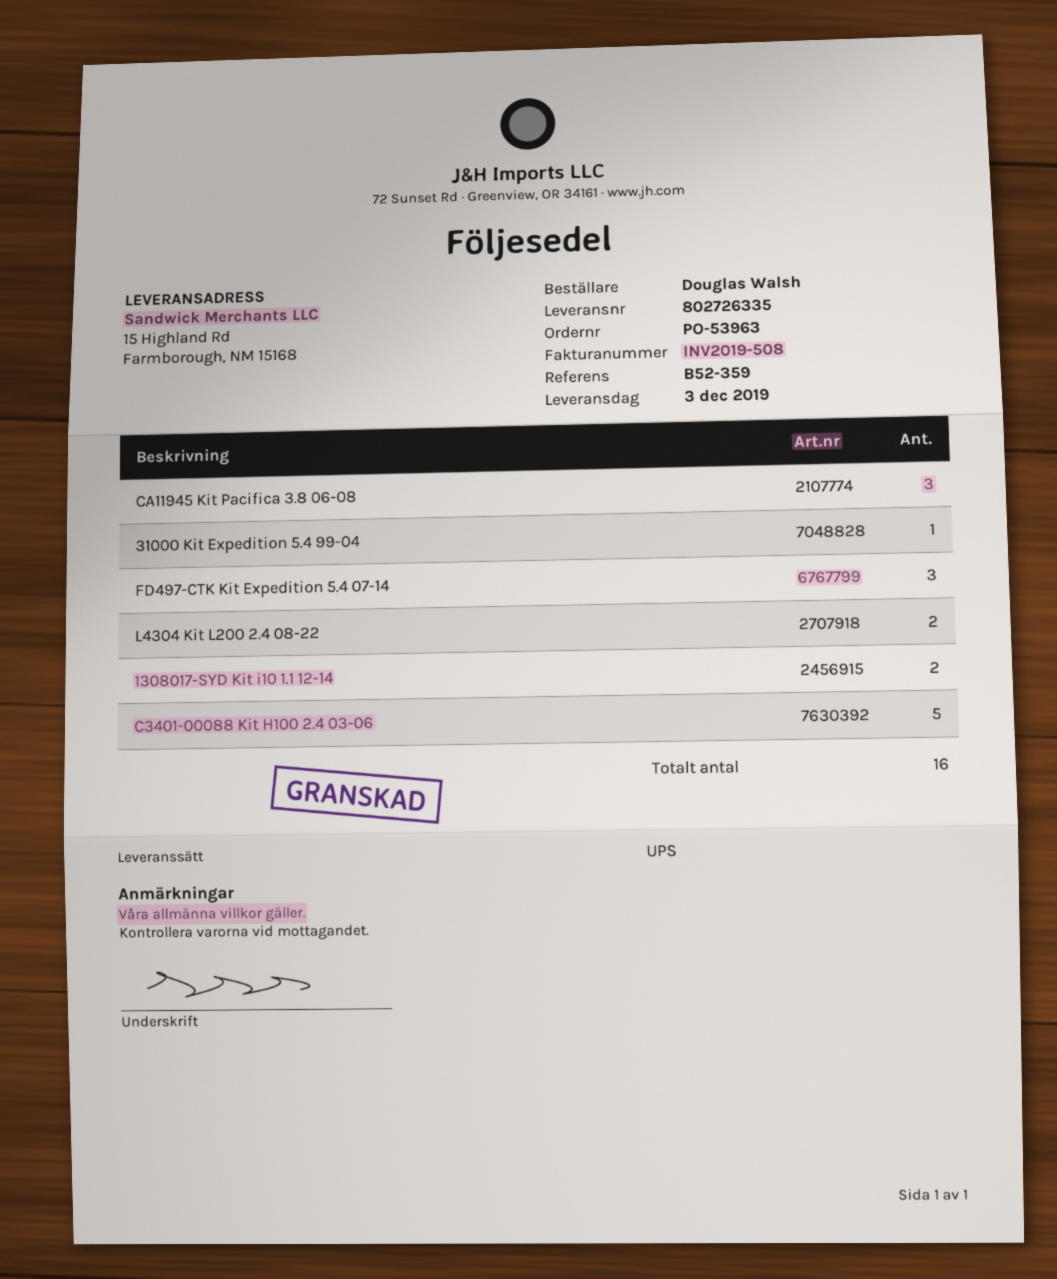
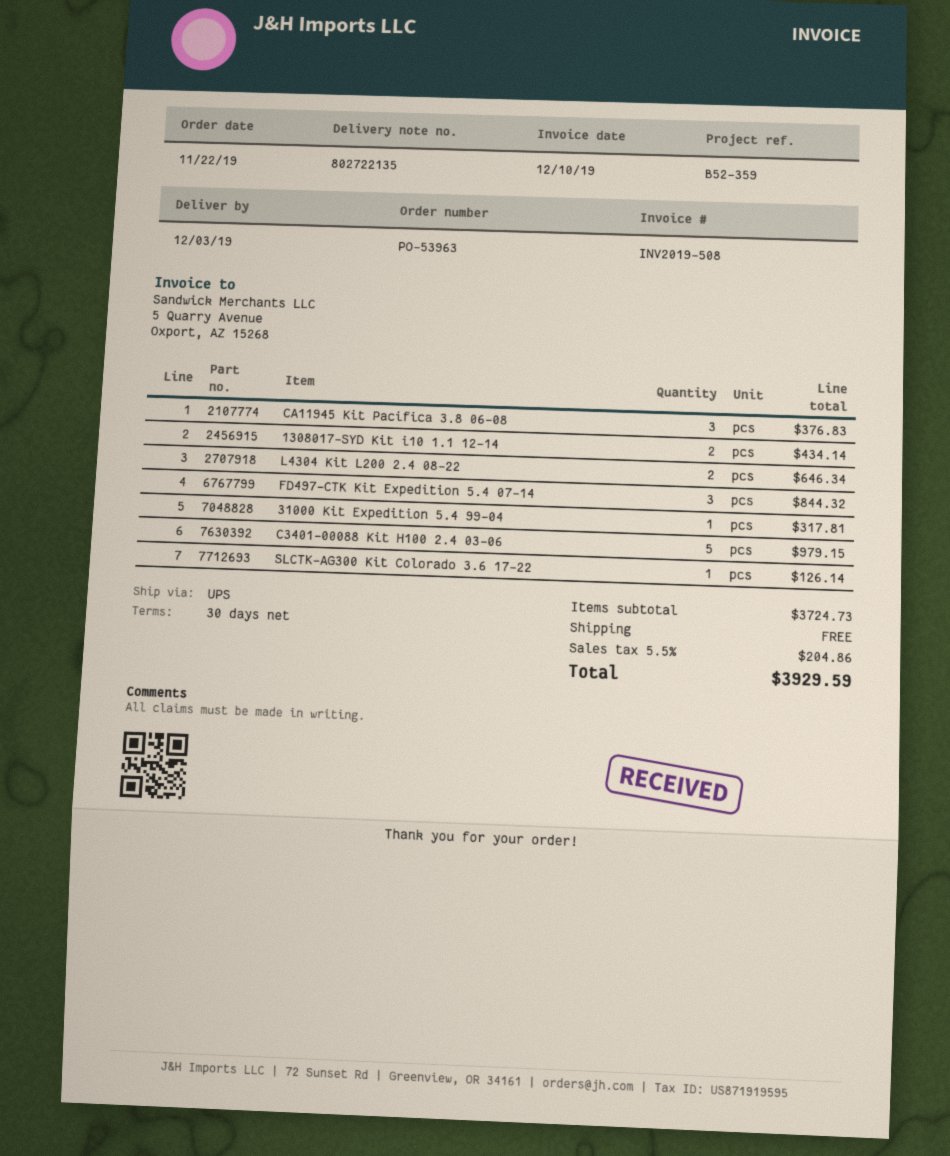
delivery note number: 802726335 -> 802722135
SLCTK-AG300 Kit Colorado 3.6 17-22: none -> 1

